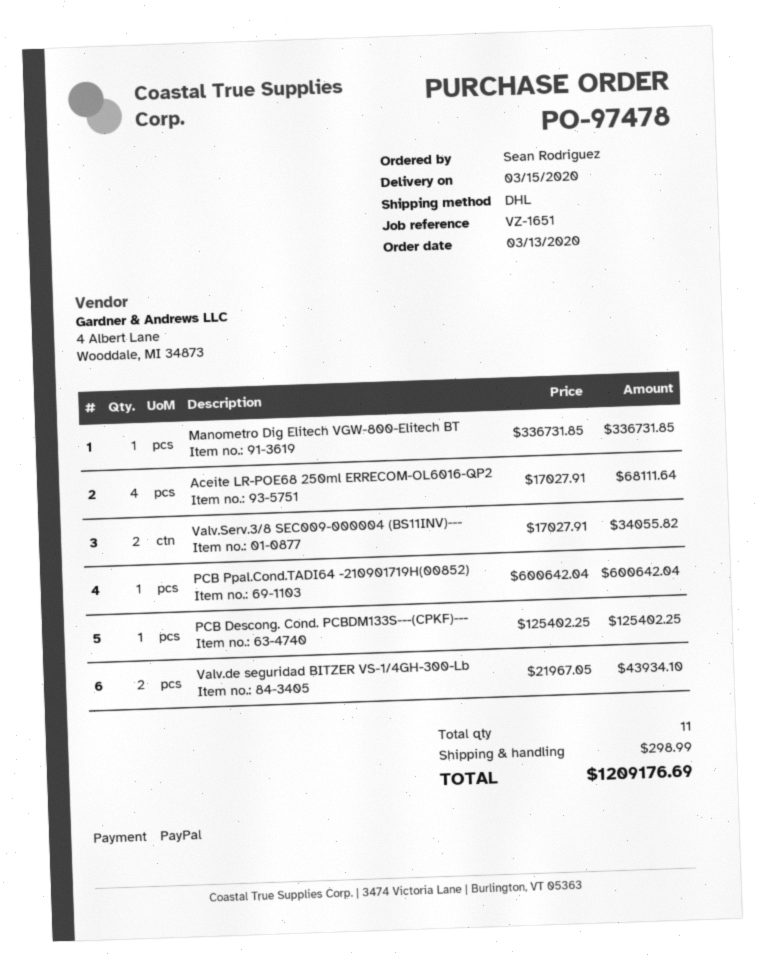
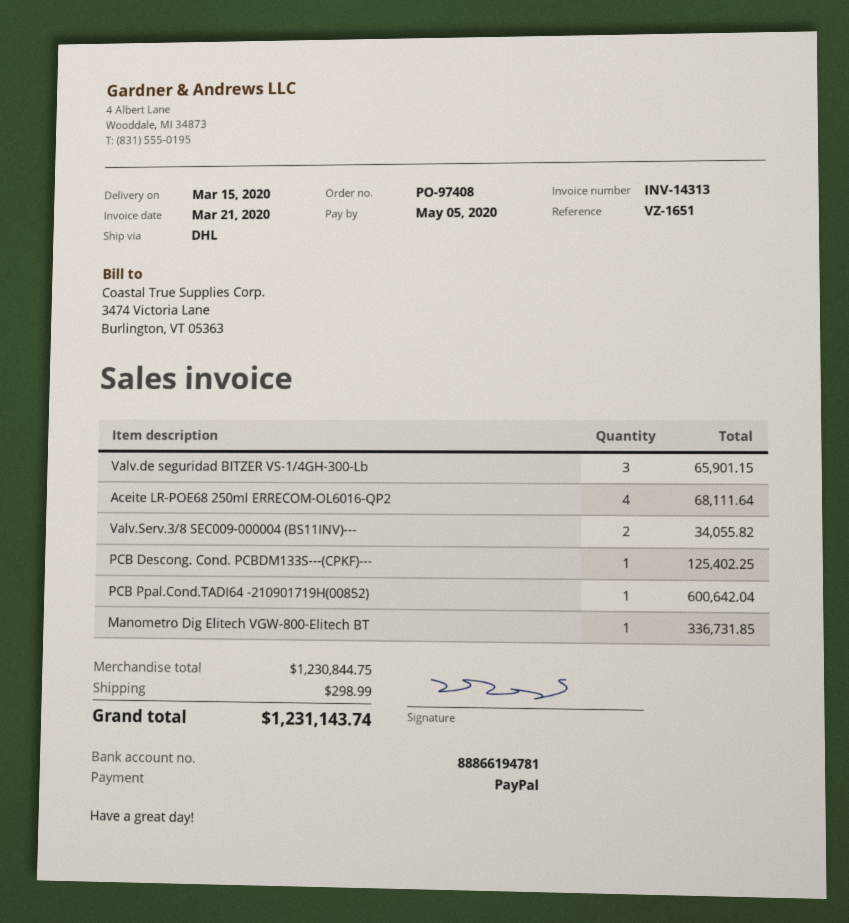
order number: PO-97478 -> PO-97408
Valv.de seguridad BITZER VS-1/4GH-300-Lb: 2 for 43934.10 -> 3 for 65901.15
total: 1209176.69 -> 1231143.74

